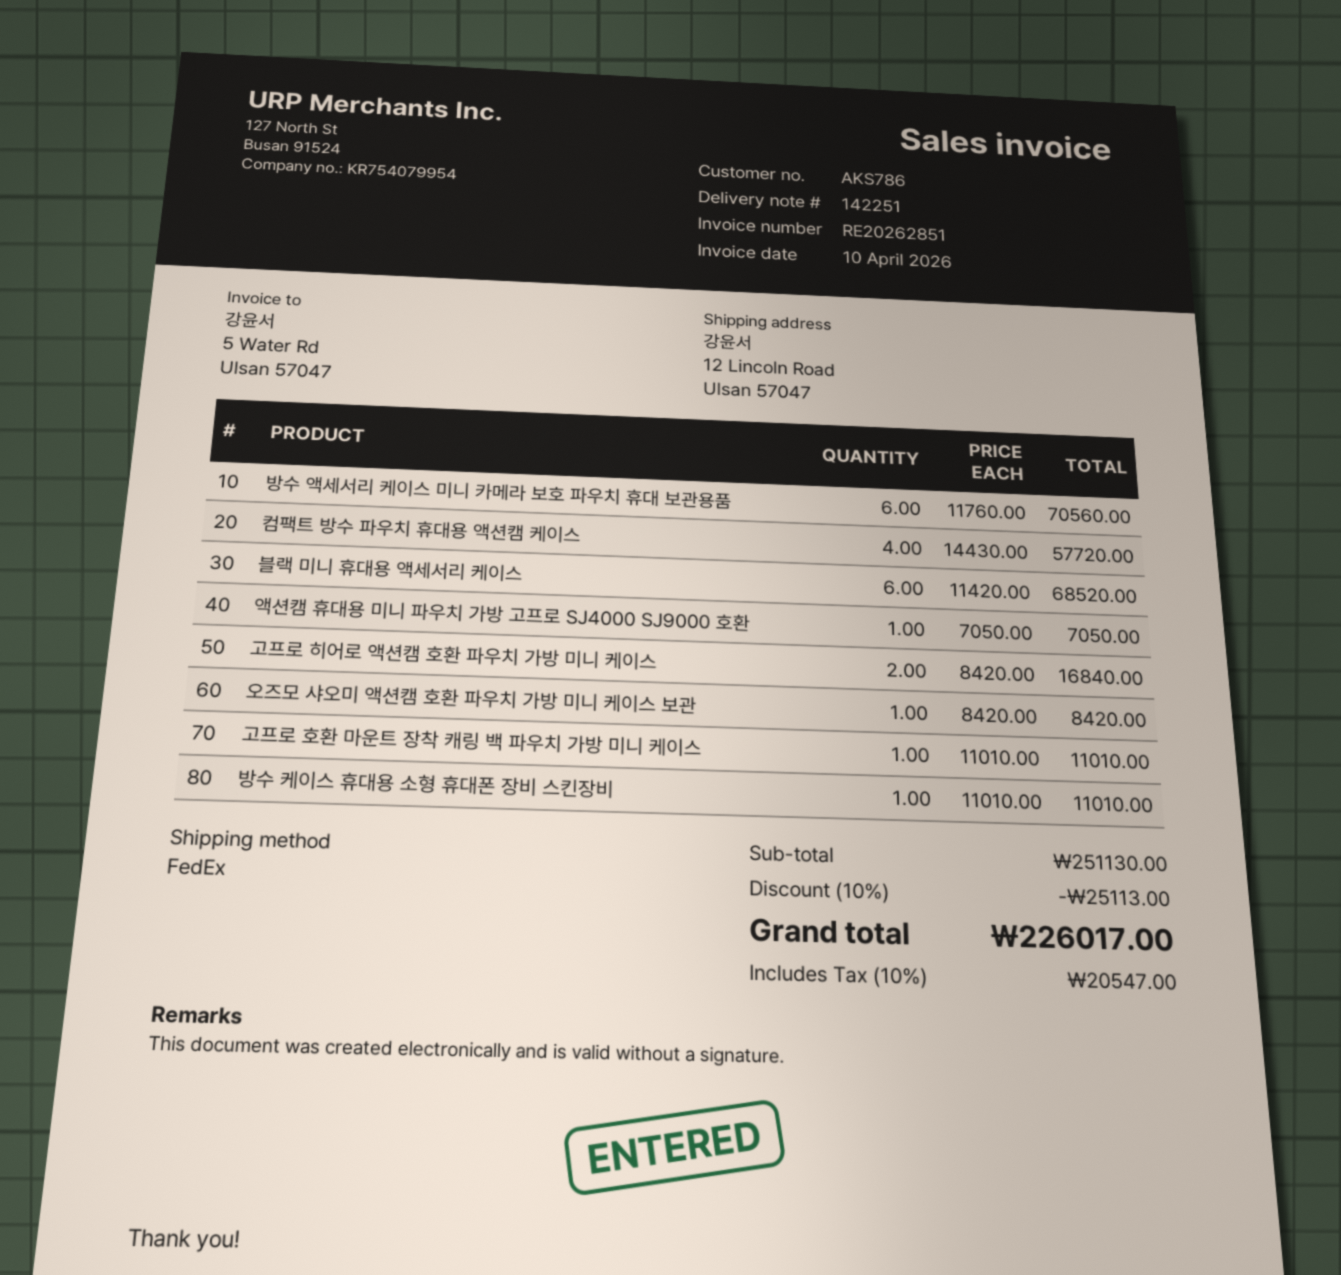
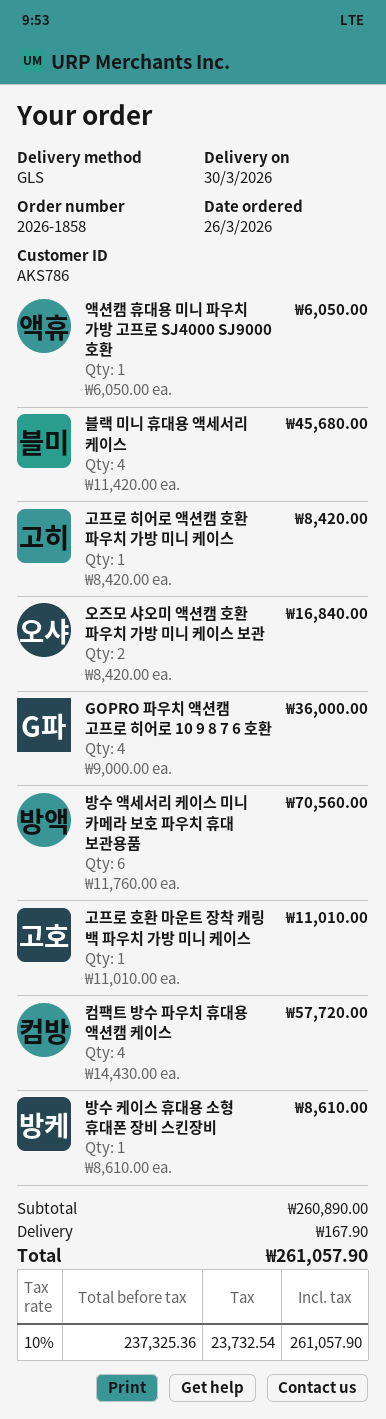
shipping method: FedEx -> GLS
블랙 미니 휴대용 액세서리 케이스: 6 x 11420.00 = 68520.00 -> 4 x 11420.00 = 45680.00
액션캠 휴대용 미니 파우치 가방 고프로 SJ4000 SJ9000 호환: 1 x 7050.00 = 7050.00 -> 1 x 6050.00 = 6050.00
고프로 히어로 액션캠 호환 파우치 가방 미니 케이스: 2 x 8420.00 = 16840.00 -> 1 x 8420.00 = 8420.00
오즈모 샤오미 액션캠 호환 파우치 가방 미니 케이스 보관: 1 x 8420.00 = 8420.00 -> 2 x 8420.00 = 16840.00
방수 케이스 휴대용 소형 휴대폰 장비 스킨장비: 1 x 11010.00 = 11010.00 -> 1 x 8610.00 = 8610.00
GOPRO 파우치 액션캠 고프로 히어로 10 9 8 7 6 호환: none -> 4 x 9000.00 = 36000.00
subtotal: 251130.00 -> 260890.00
discount: 10% = 25113.00 -> none
shipping: none -> 167.90
tax: 10% = 20547.00 -> 10% = 23732.54
total: 226017.00 -> 261057.90

